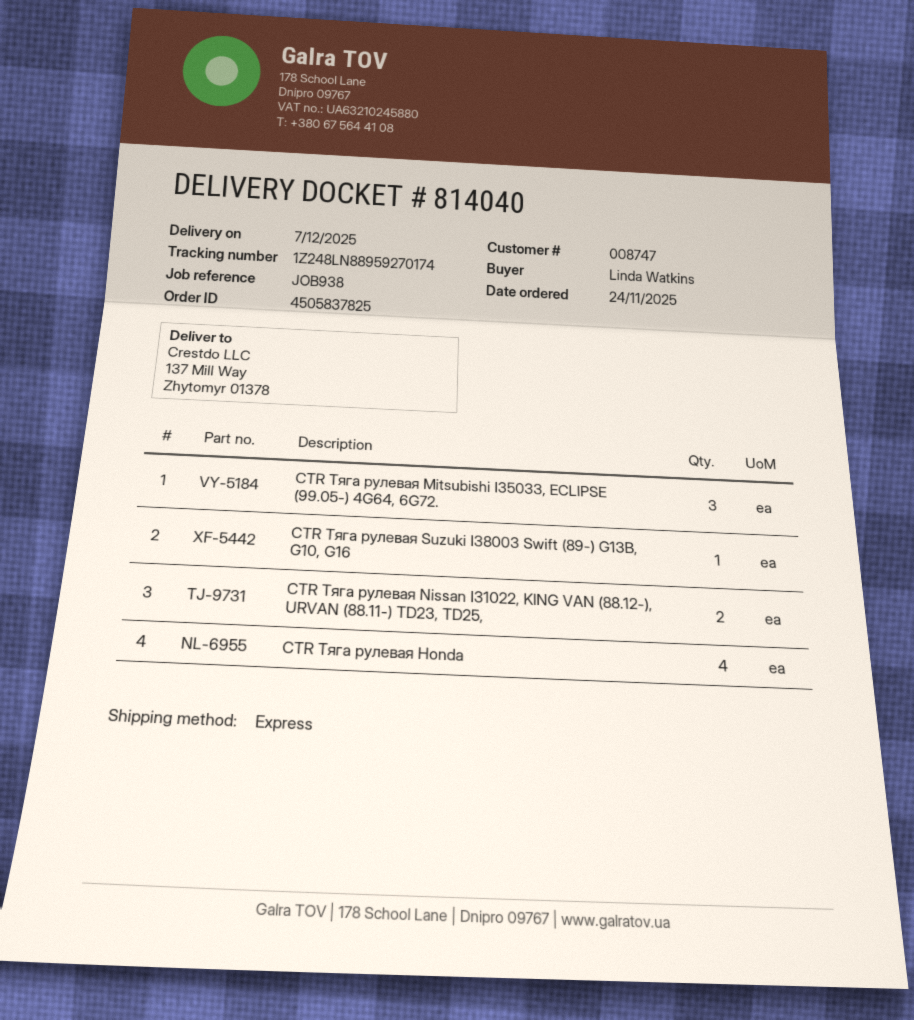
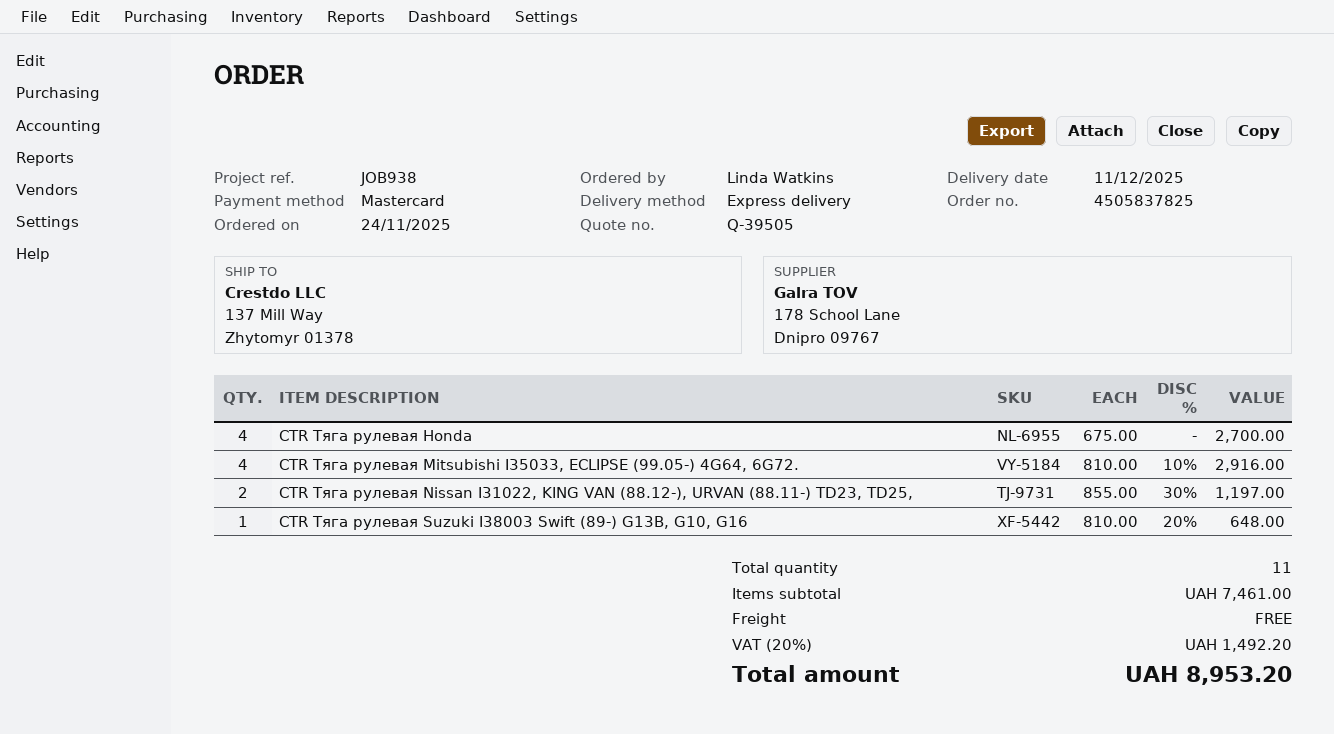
delivery date: 2025-12-07 -> 2025-12-11
CTR Тяга рулевая Mitsubishi I35033, ECLIPSE (99.05-) 4G64, 6G72.: 3 -> 4

